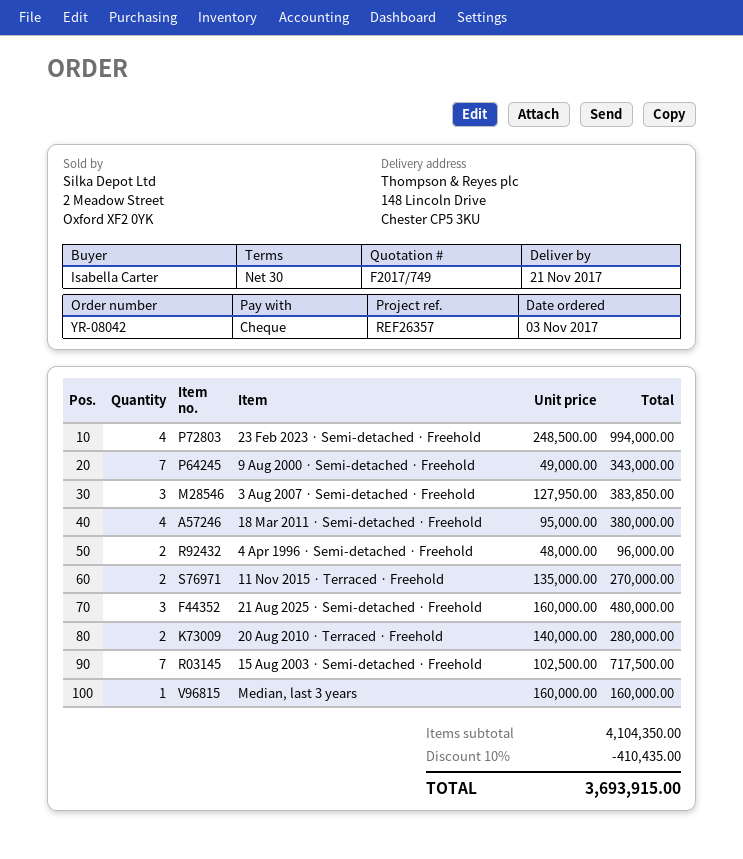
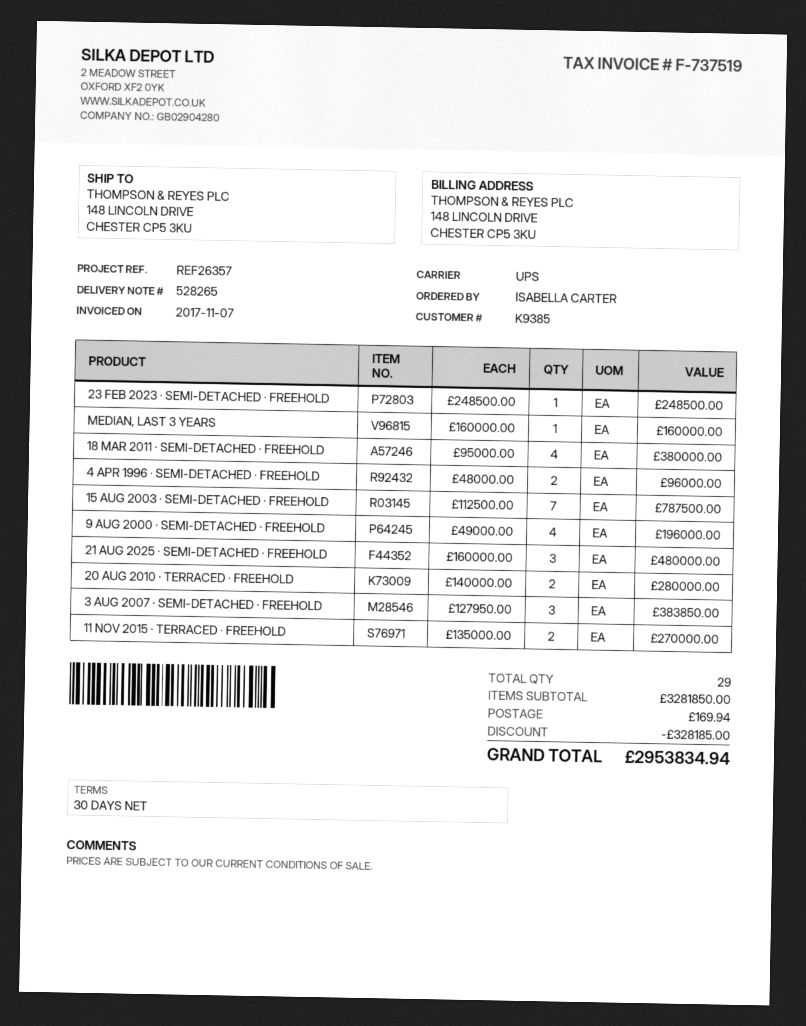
23 Feb 2023 · Semi-detached · Freehold: 4 x 248500.00 = 994000.00 -> 1 x 248500.00 = 248500.00
9 Aug 2000 · Semi-detached · Freehold: 7 x 49000.00 = 343000.00 -> 4 x 49000.00 = 196000.00
15 Aug 2003 · Semi-detached · Freehold: 7 x 102500.00 = 717500.00 -> 7 x 112500.00 = 787500.00
subtotal: 4104350.00 -> 3281850.00
discount: 410435.00 -> 328185.00
shipping: none -> 169.94
total: 3693915.00 -> 2953834.94

